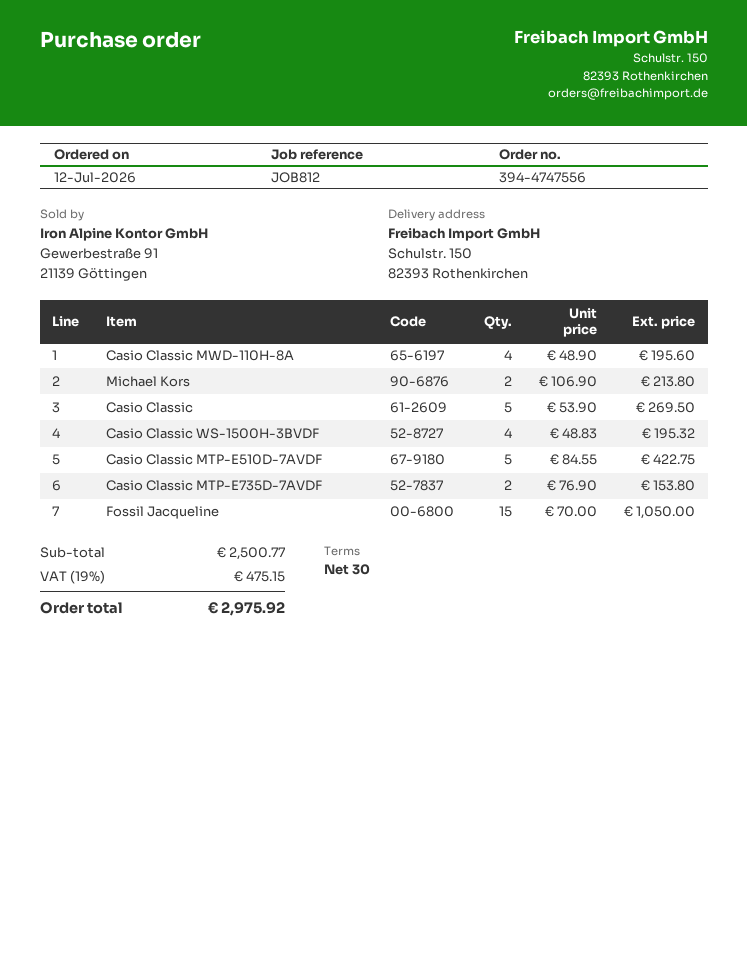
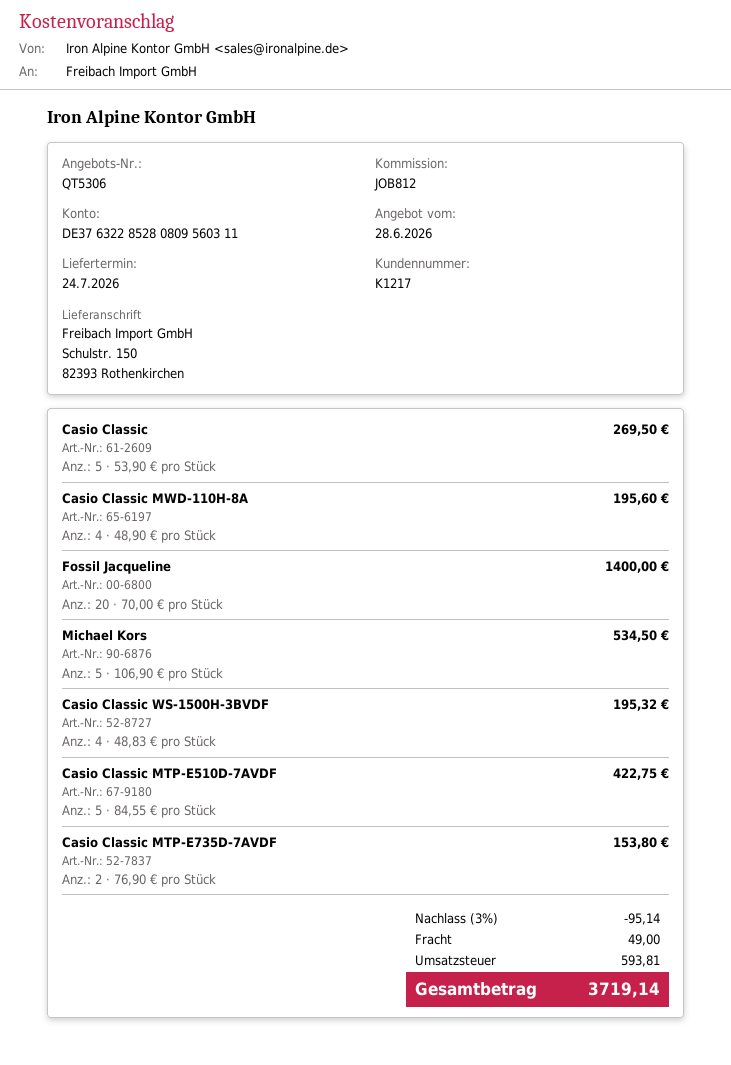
Michael Kors: 2 x 106.90 = 213.80 -> 5 x 106.90 = 534.50
Fossil Jacqueline: 15 x 70.00 = 1050.00 -> 20 x 70.00 = 1400.00
discount: none -> 3% = 95.14
shipping: none -> 49.00
tax: 475.15 -> 593.81
total: 2975.92 -> 3719.14

